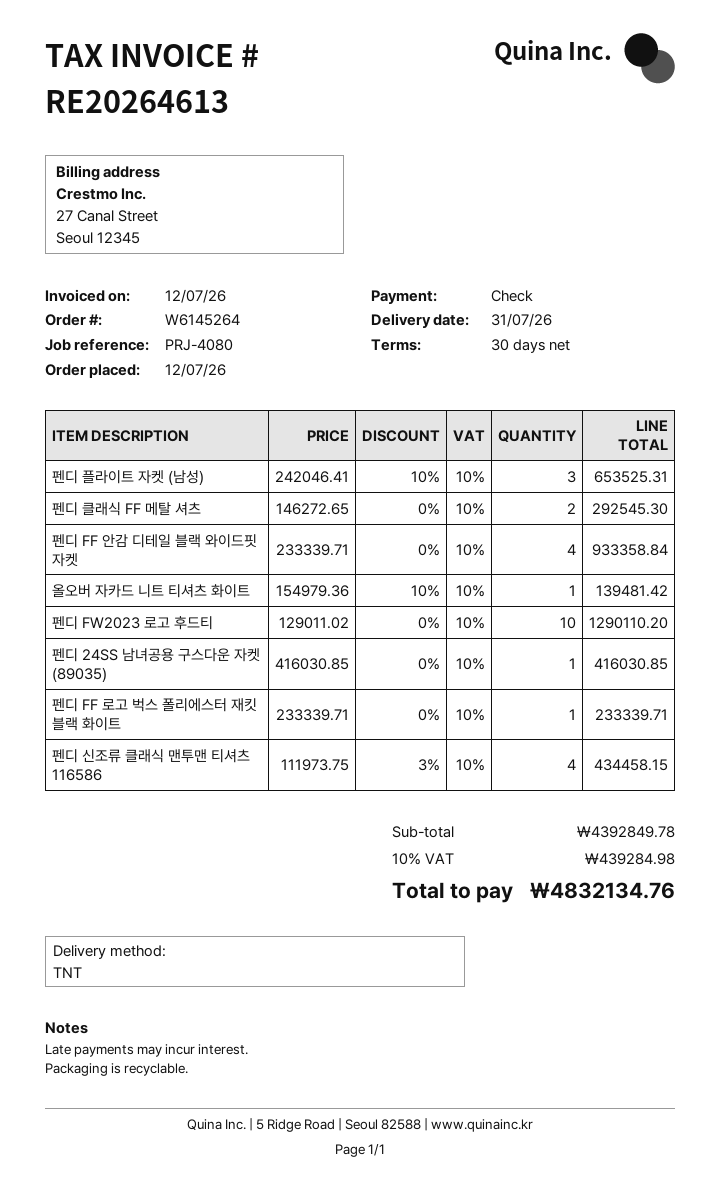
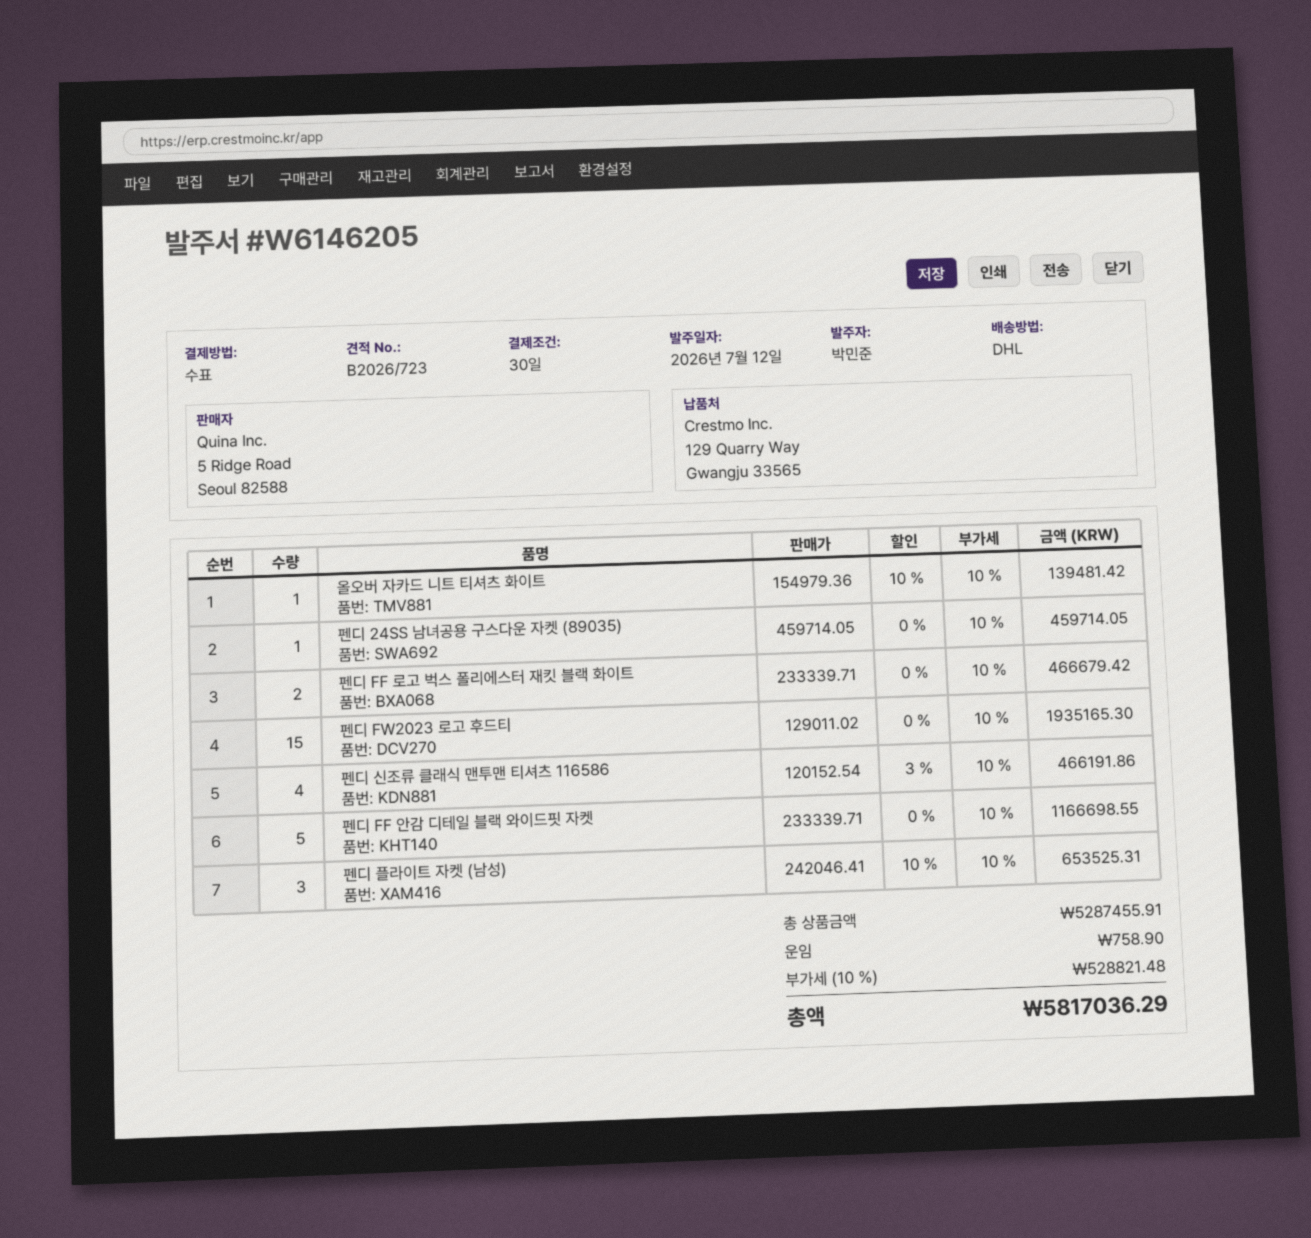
order number: W6145264 -> W6146205
shipping method: TNT -> DHL
펜디 클래식 FF 메탈 셔츠: 2 x 146272.65 = 292545.30 -> none
펜디 FF 안감 디테일 블랙 와이드핏 자켓: 4 x 233339.71 = 933358.84 -> 5 x 233339.71 = 1166698.55
펜디 FW2023 로고 후드티: 10 x 129011.02 = 1290110.20 -> 15 x 129011.02 = 1935165.30
펜디 24SS 남녀공용 구스다운 자켓 (89035): 1 x 416030.85 = 416030.85 -> 1 x 459714.05 = 459714.05
펜디 FF 로고 벅스 폴리에스터 재킷 블랙 화이트: 1 x 233339.71 = 233339.71 -> 2 x 233339.71 = 466679.42
펜디 신조류 클래식 맨투맨 티셔츠 116586: 4 x 111973.75 - 3% = 434458.15 -> 4 x 120152.54 - 3% = 466191.86
subtotal: 4392849.78 -> 5287455.91
shipping: none -> 758.90
tax: 10% = 439284.98 -> 10% = 528821.48
total: 4832134.76 -> 5817036.29

